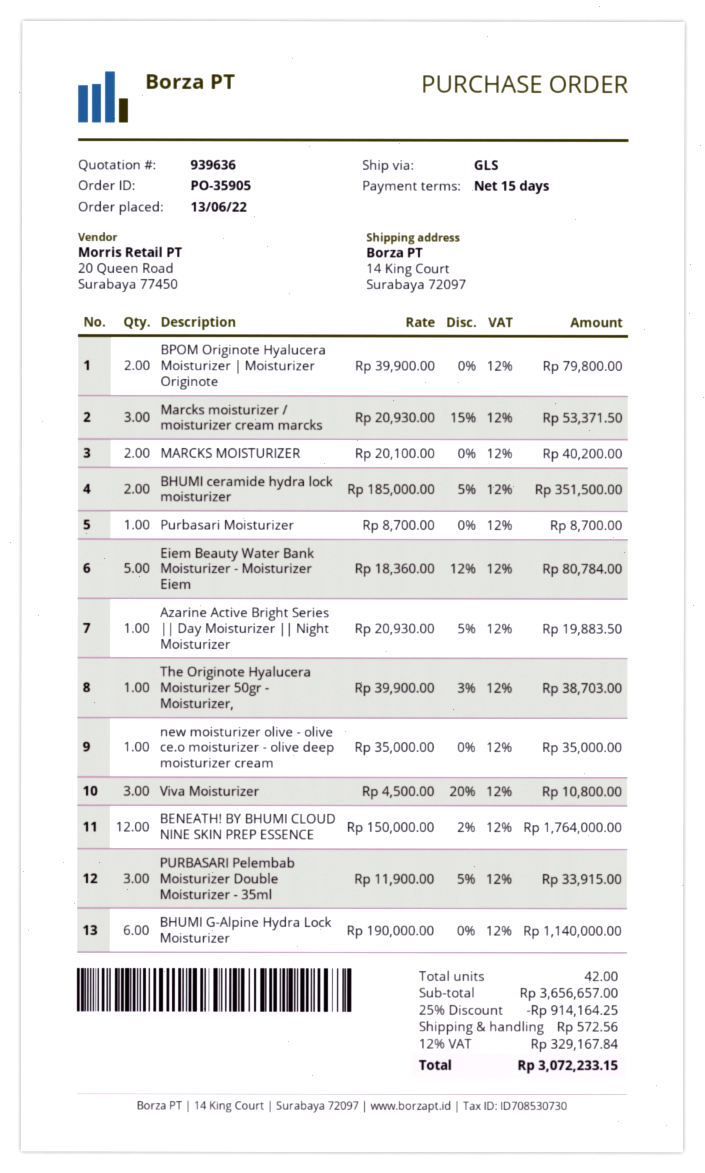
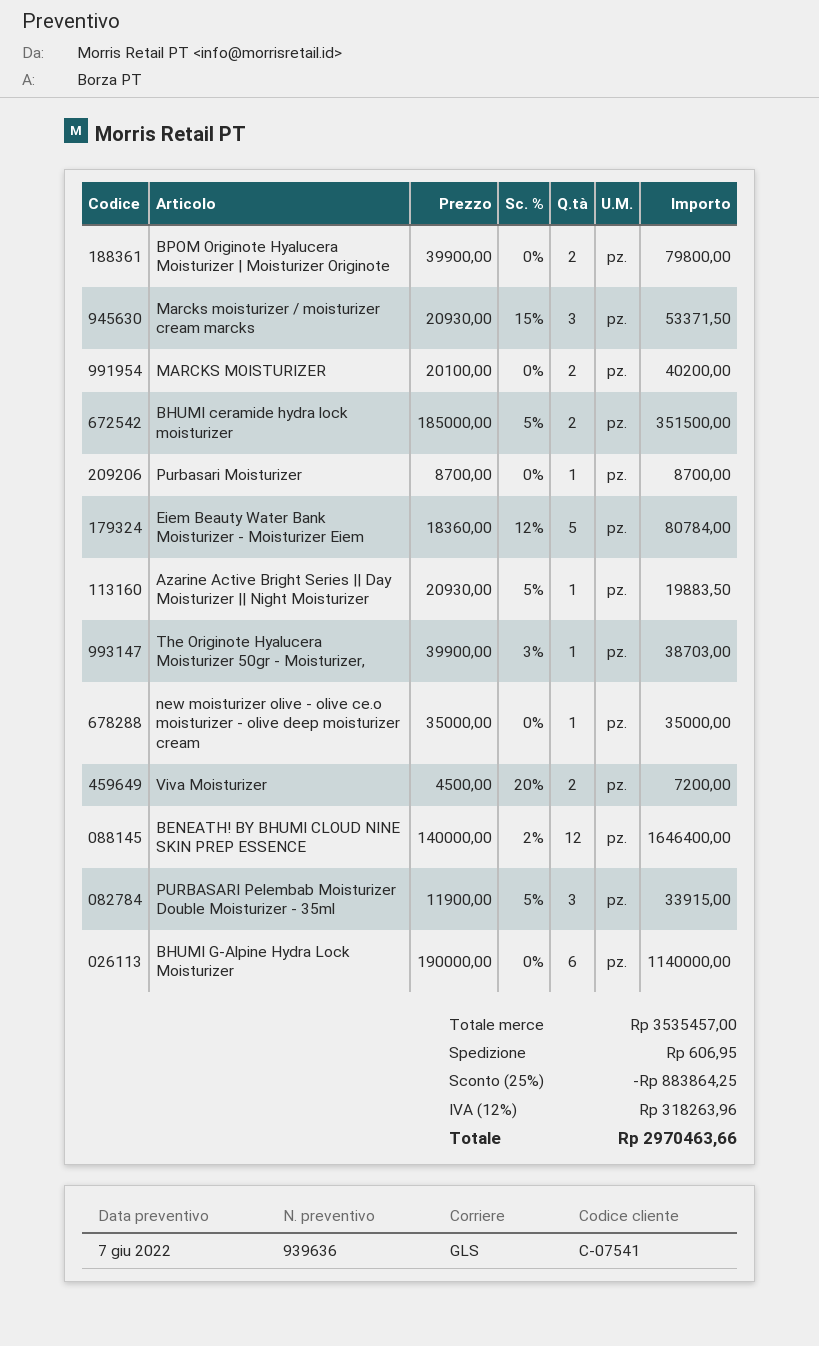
Viva Moisturizer: 3 x 4500.00 - 20% = 10800.00 -> 2 x 4500.00 - 20% = 7200.00
BENEATH! BY BHUMI CLOUD NINE SKIN PREP ESSENCE: 12 x 150000.00 - 2% = 1764000.00 -> 12 x 140000.00 - 2% = 1646400.00
subtotal: 3656657.00 -> 3535457.00
discount: 25% = 914164.25 -> 25% = 883864.25
shipping: 572.56 -> 606.95
tax: 12% = 329167.84 -> 12% = 318263.96
total: 3072233.15 -> 2970463.66

